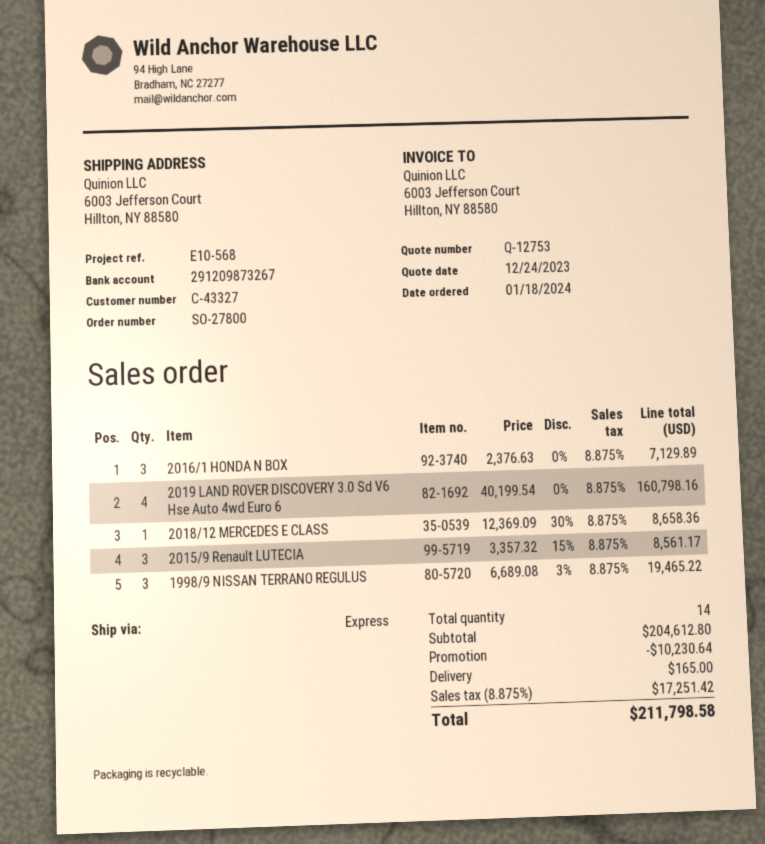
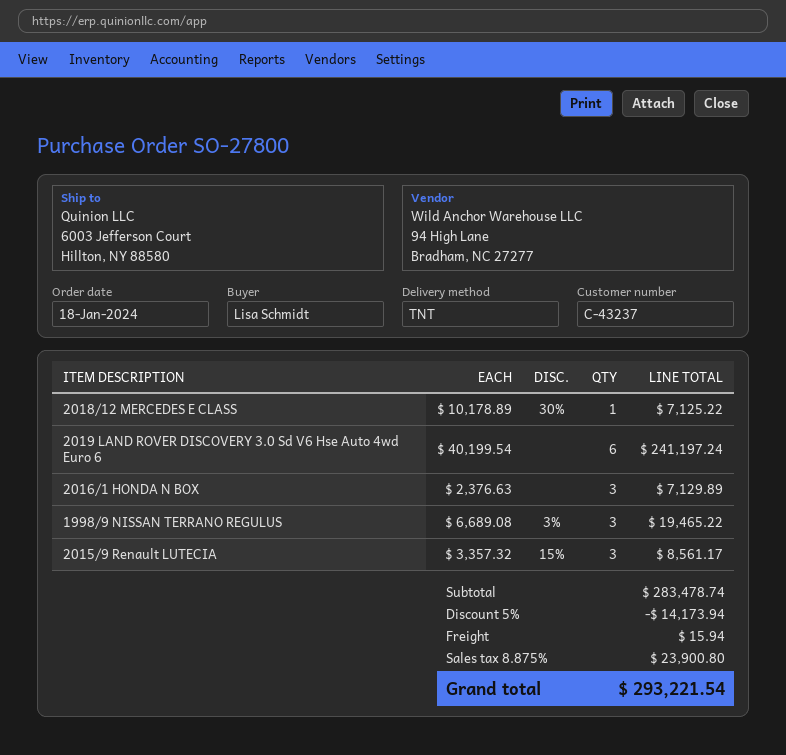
customer number: C-43327 -> C-43237
shipping method: express -> TNT
2019 LAND ROVER DISCOVERY 3.0 Sd V6 Hse Auto 4wd Euro 6: 4 x 40199.54 = 160798.16 -> 6 x 40199.54 = 241197.24
2018/12 MERCEDES E CLASS: 1 x 12369.09 - 30% = 8658.36 -> 1 x 10178.89 - 30% = 7125.22
subtotal: 204612.80 -> 283478.74
discount: 10230.64 -> 14173.94
shipping: 165.00 -> 15.94
tax: 8.875% = 17251.42 -> 8.875% = 23900.80
total: 211798.58 -> 293221.54

